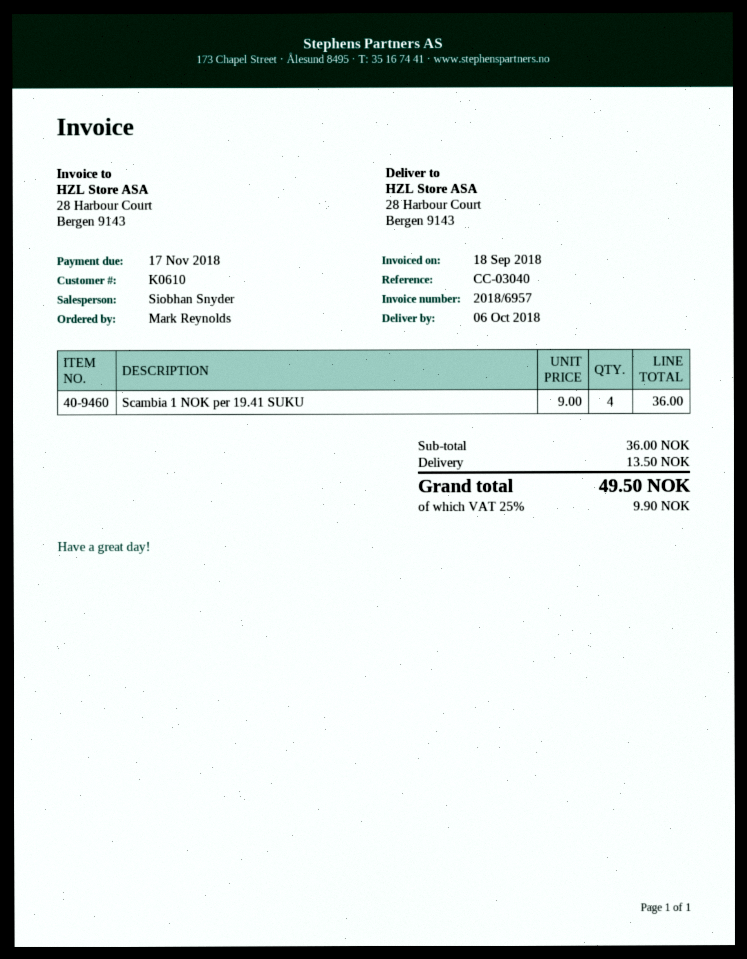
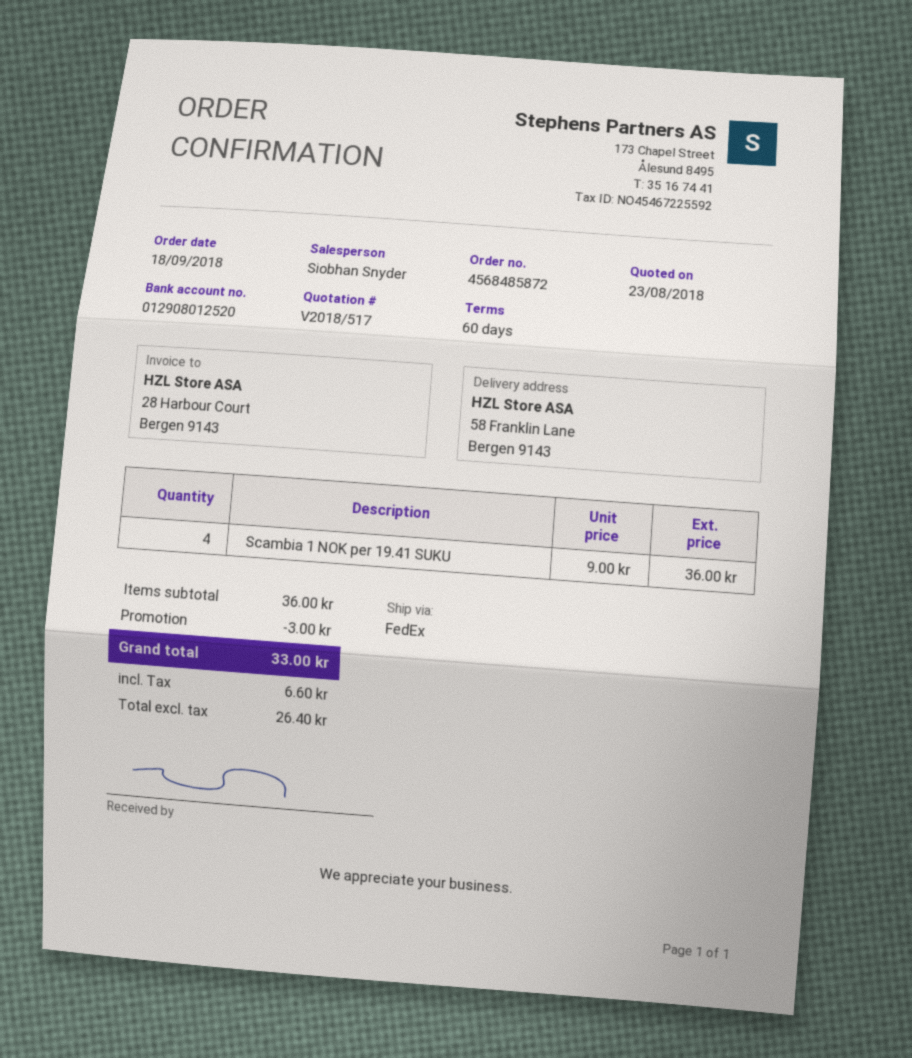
ship to: 28 Harbour Court, Bergen 9143 -> 58 Franklin Lane, Bergen 9143
discount: none -> 3.00
shipping: 13.50 -> none
tax: 9.90 -> 6.60
total: 49.50 -> 33.00

